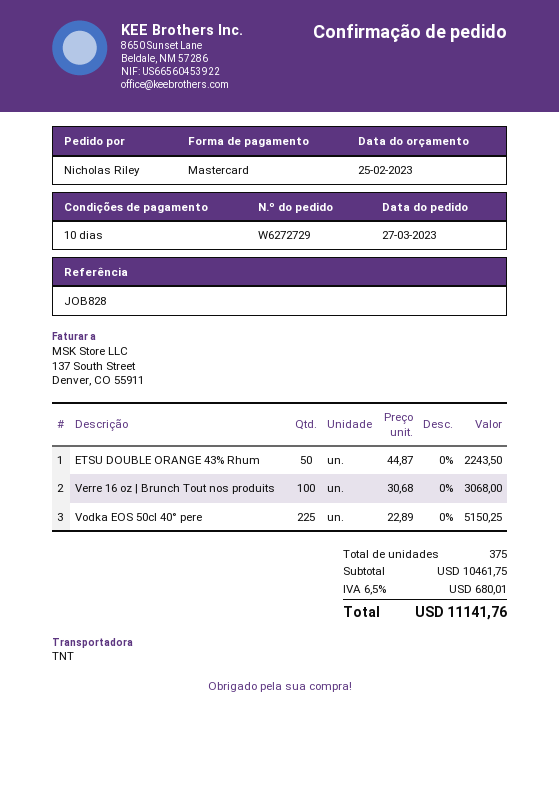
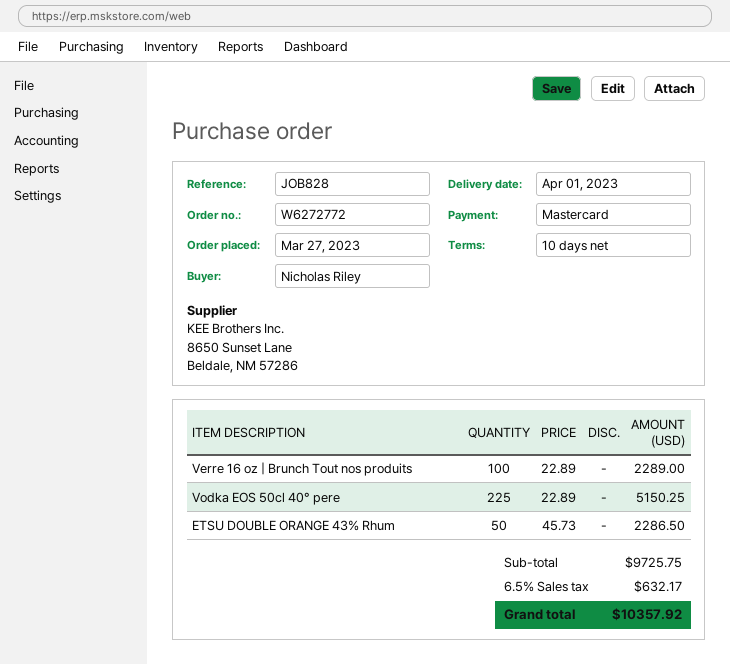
order number: W6272729 -> W6272772
ETSU DOUBLE ORANGE 43% Rhum: 50 x 44.87 = 2243.50 -> 50 x 45.73 = 2286.50
Verre 16 oz | Brunch Tout nos produits: 100 x 30.68 = 3068.00 -> 100 x 22.89 = 2289.00
subtotal: 10461.75 -> 9725.75
tax: 6.5% = 680.01 -> 6.5% = 632.17
total: 11141.76 -> 10357.92

